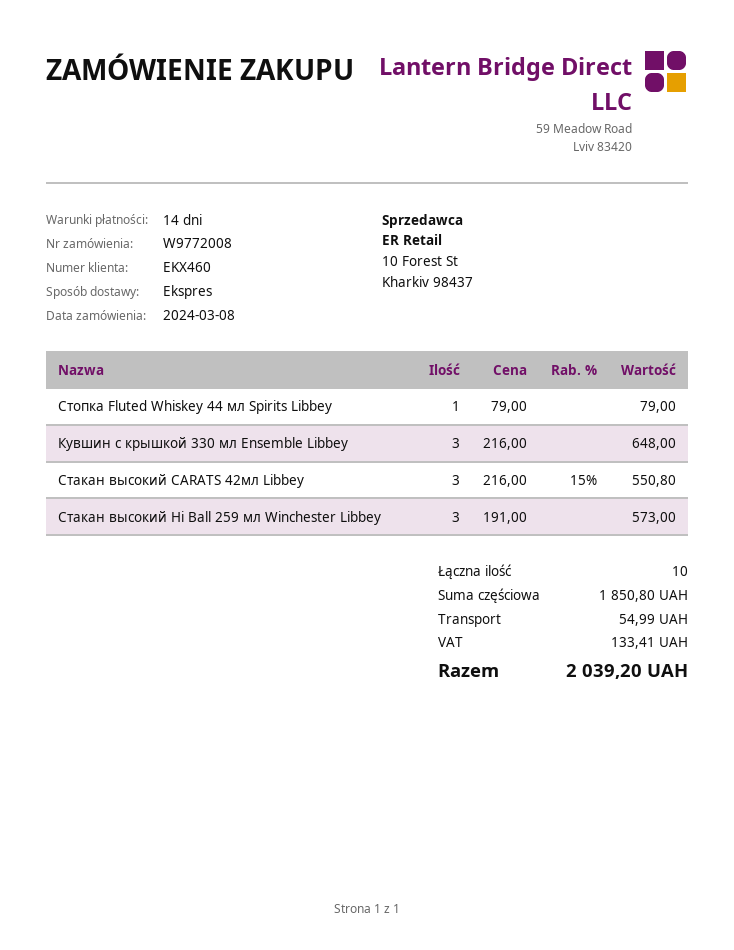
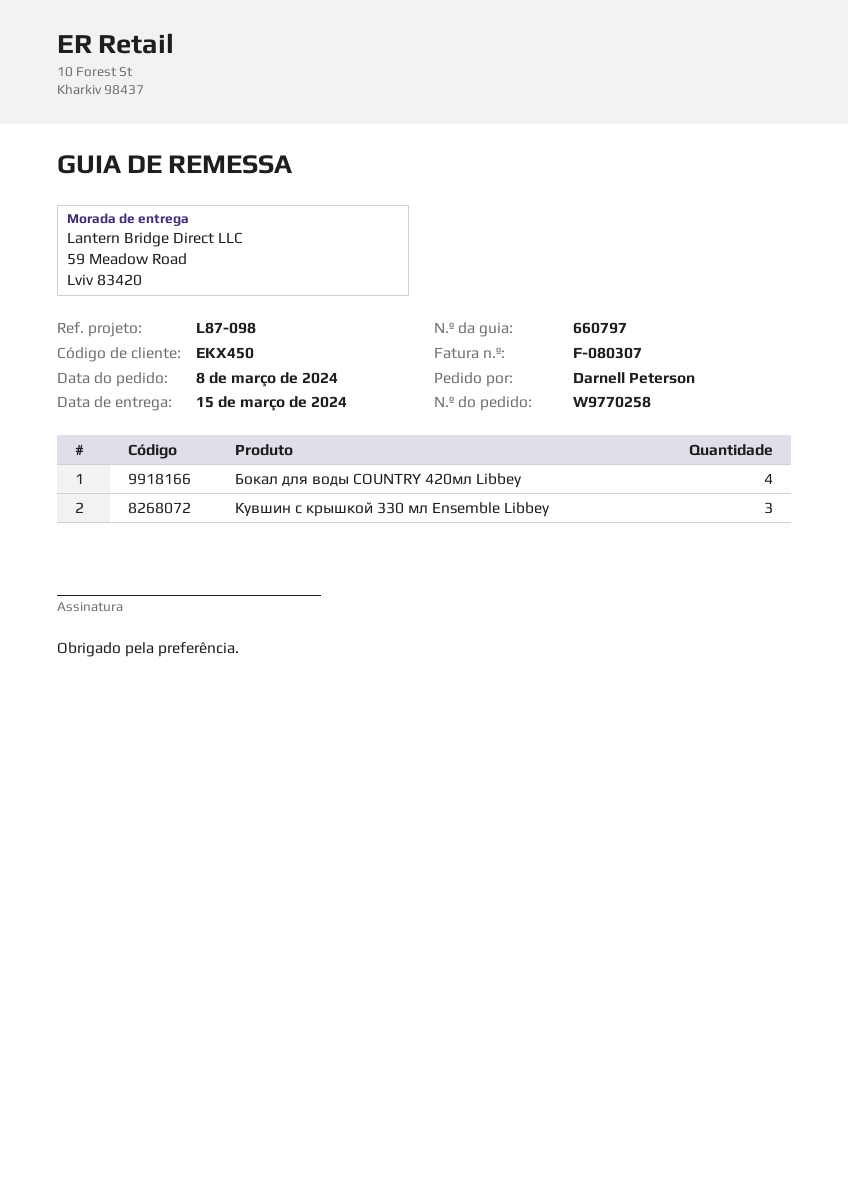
order number: W9772008 -> W9770258
customer number: EKX460 -> EKX450
Стопка Fluted Whiskey 44 мл Spirits Libbey: 1 -> none
Стакан высокий CARATS 42мл Libbey: 3 -> none
Стакан высокий Hi Ball 259 мл Winchester Libbey: 3 -> none
Бокал для воды COUNTRY 420мл Libbey: none -> 4

